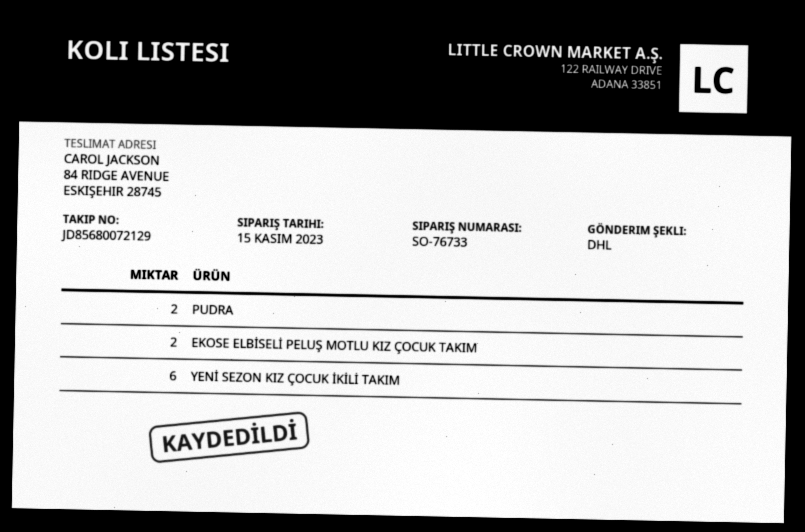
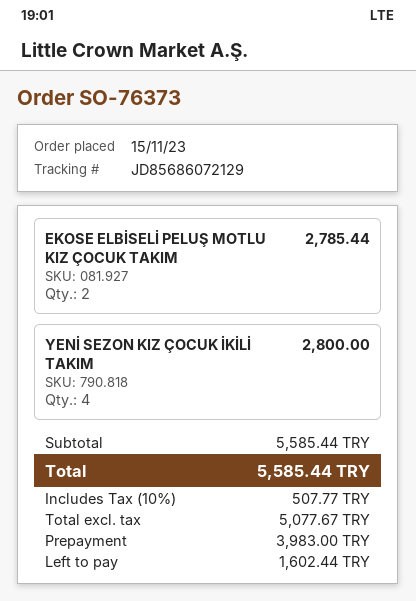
order number: SO-76733 -> SO-76373
tracking number: JD85680072129 -> JD85686072129
PUDRA: 2 -> none
YENİ SEZON KIZ ÇOCUK İKİLİ TAKIM: 6 -> 4

